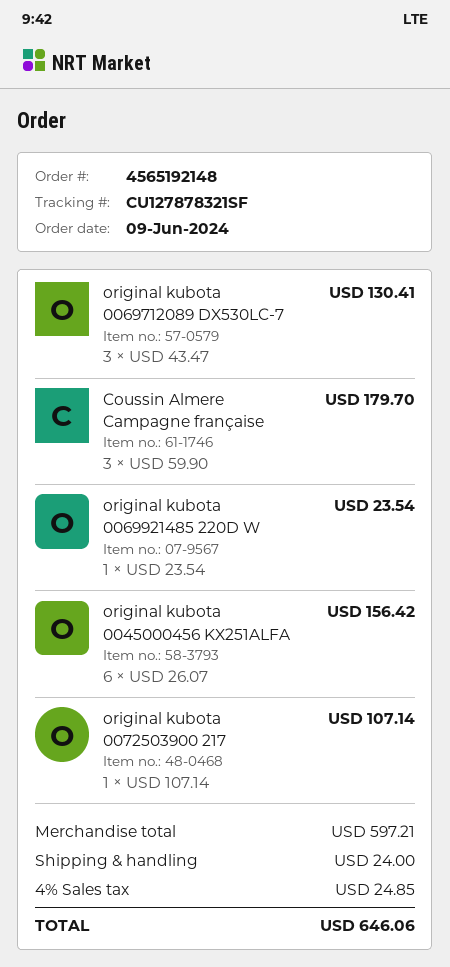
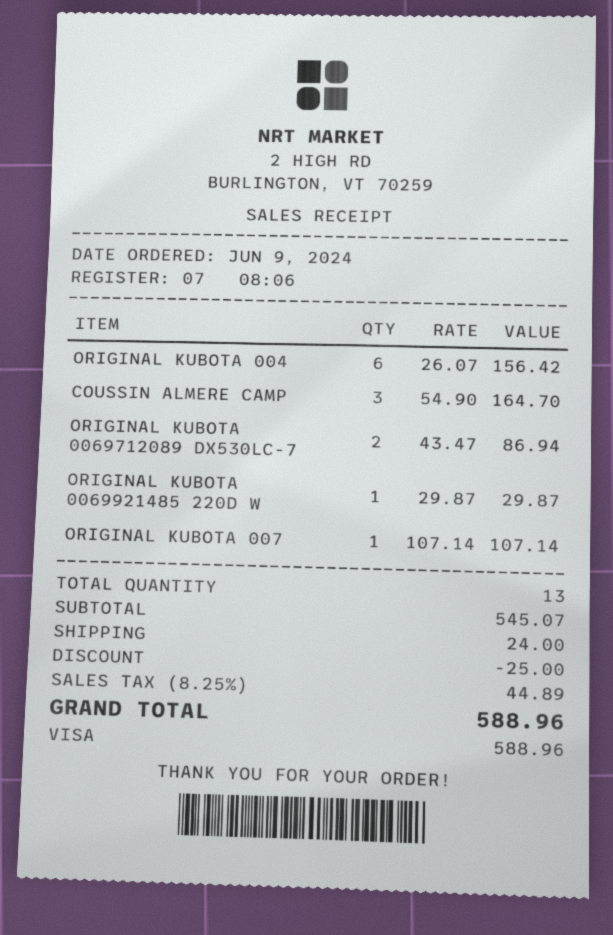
original kubota 0069712089 DX530LC-7: 3 x 43.47 = 130.41 -> 2 x 43.47 = 86.94
Coussin Almere Campagne française: 3 x 59.90 = 179.70 -> 3 x 54.90 = 164.70
original kubota 0069921485 220D W: 1 x 23.54 = 23.54 -> 1 x 29.87 = 29.87
subtotal: 597.21 -> 545.07
discount: none -> 25.00
tax: 4% = 24.85 -> 8.25% = 44.89
total: 646.06 -> 588.96

